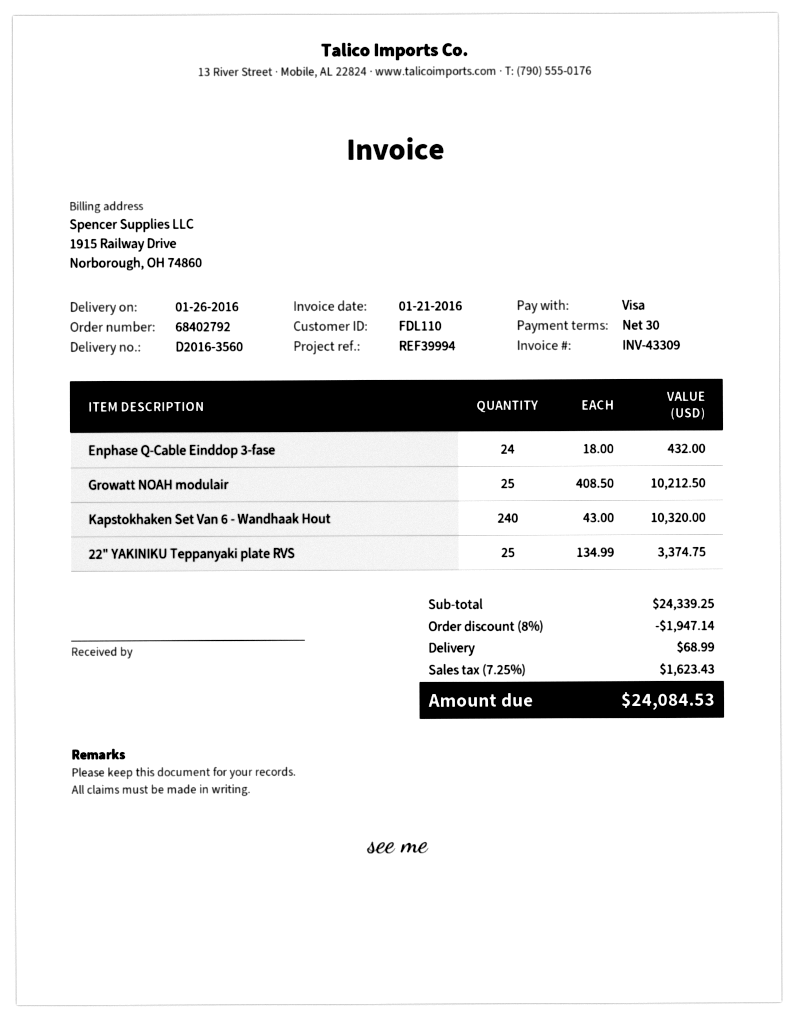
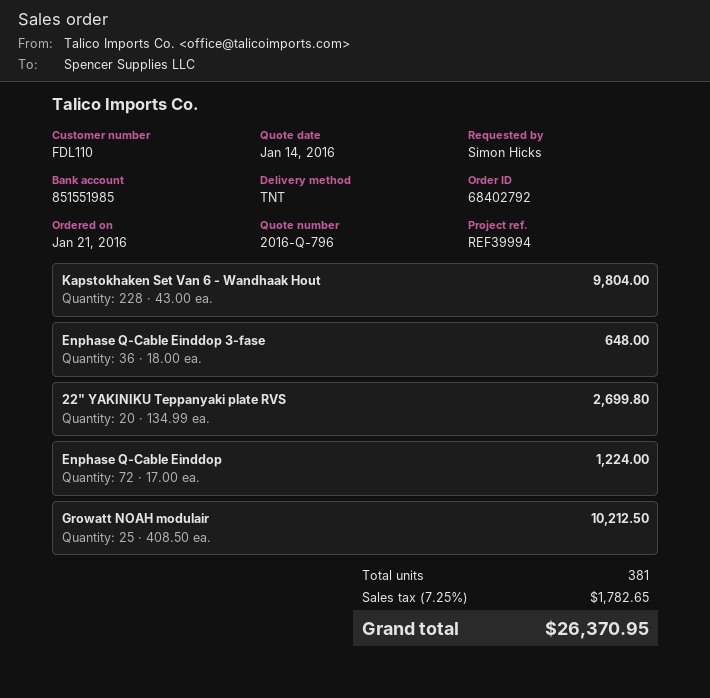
Enphase Q-Cable Einddop 3-fase: 24 x 18.00 = 432.00 -> 36 x 18.00 = 648.00
Kapstokhaken Set Van 6 - Wandhaak Hout: 240 x 43.00 = 10320.00 -> 228 x 43.00 = 9804.00
22" YAKINIKU Teppanyaki plate RVS: 25 x 134.99 = 3374.75 -> 20 x 134.99 = 2699.80
Enphase Q-Cable Einddop: none -> 72 x 17.00 = 1224.00
discount: 8% = 1947.14 -> none
shipping: 68.99 -> none
tax: 7.25% = 1623.43 -> 7.25% = 1782.65
total: 24084.53 -> 26370.95

